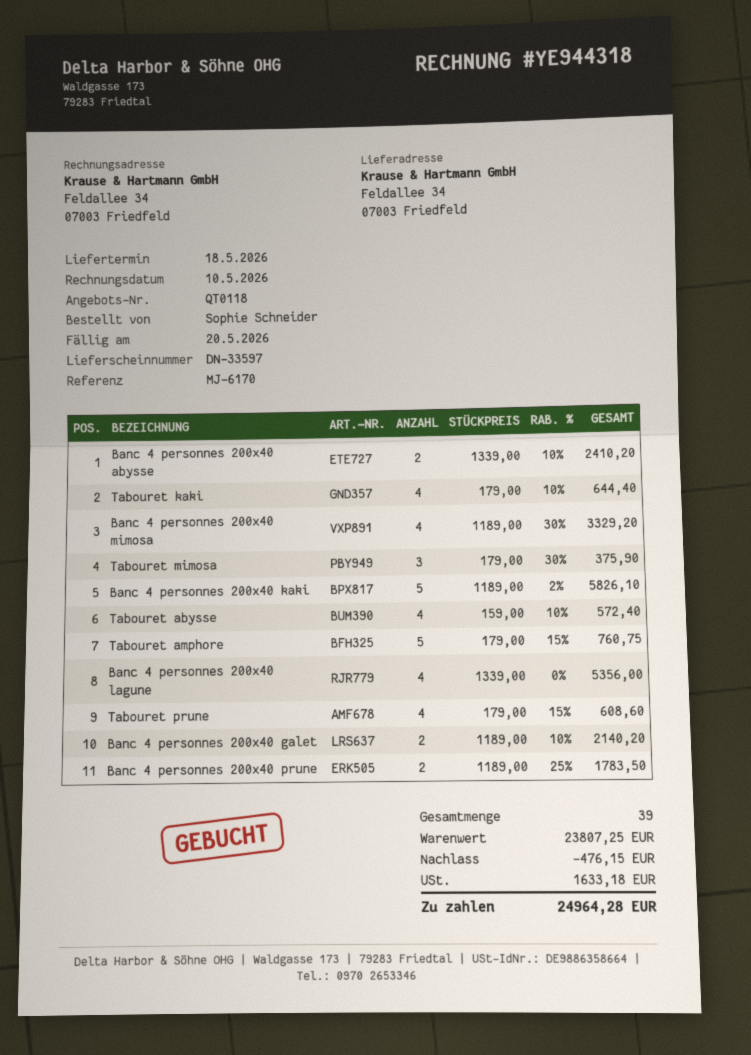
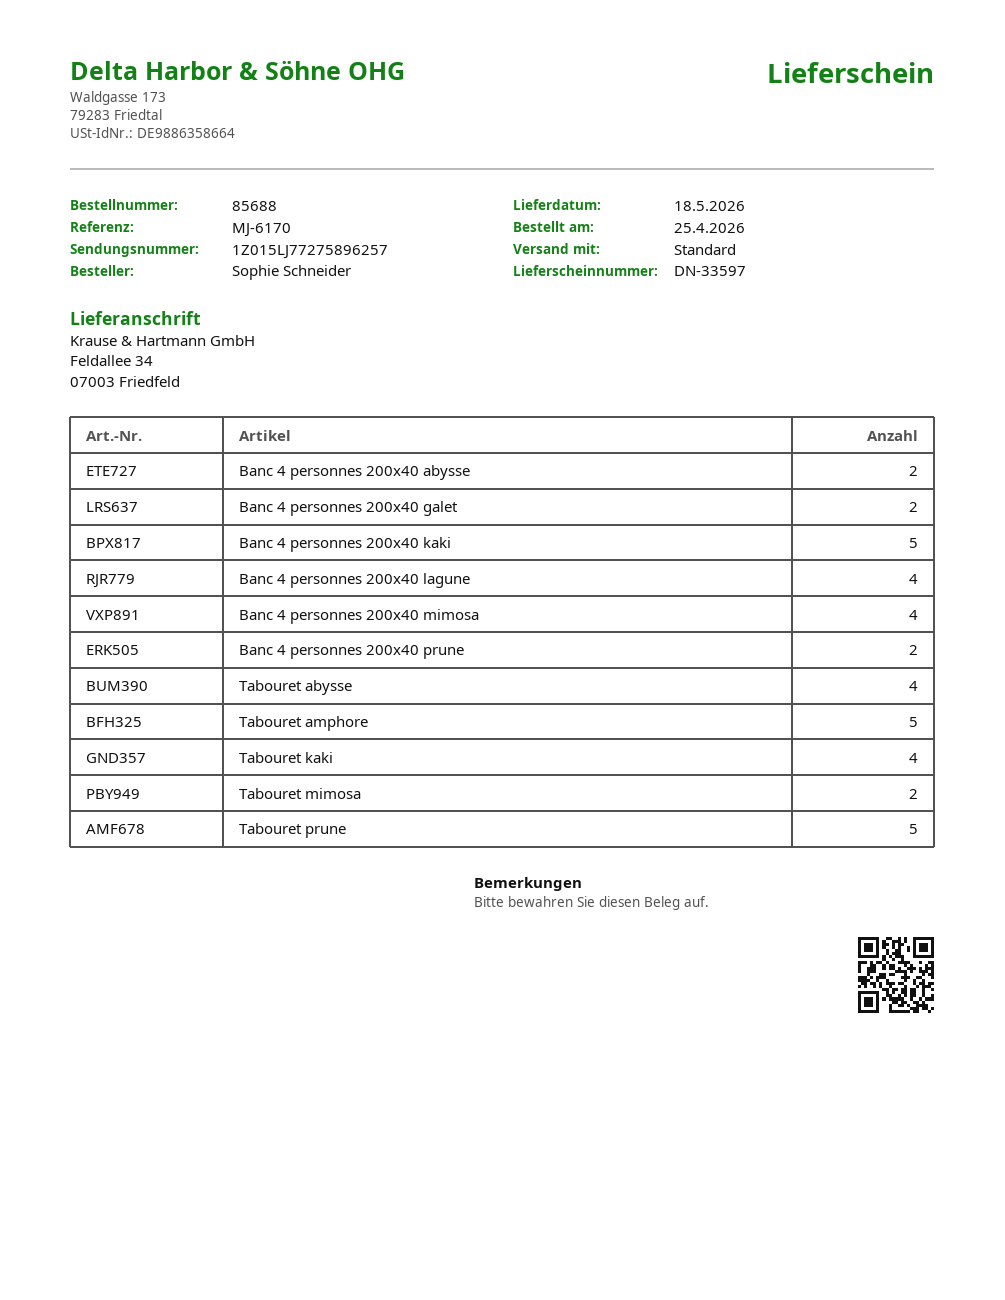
Tabouret mimosa: 3 -> 2
Tabouret prune: 4 -> 5

